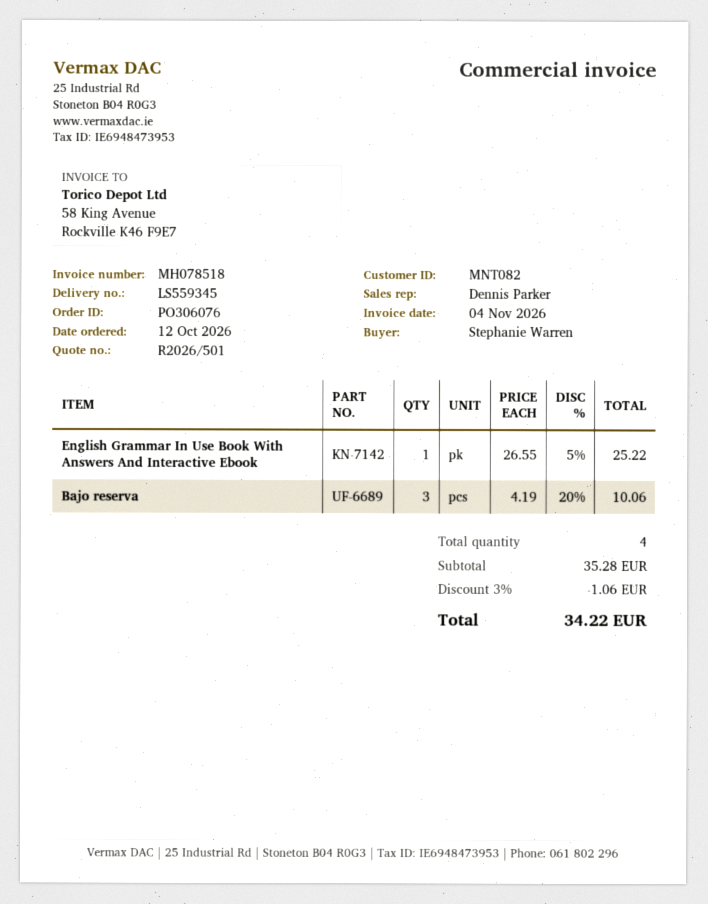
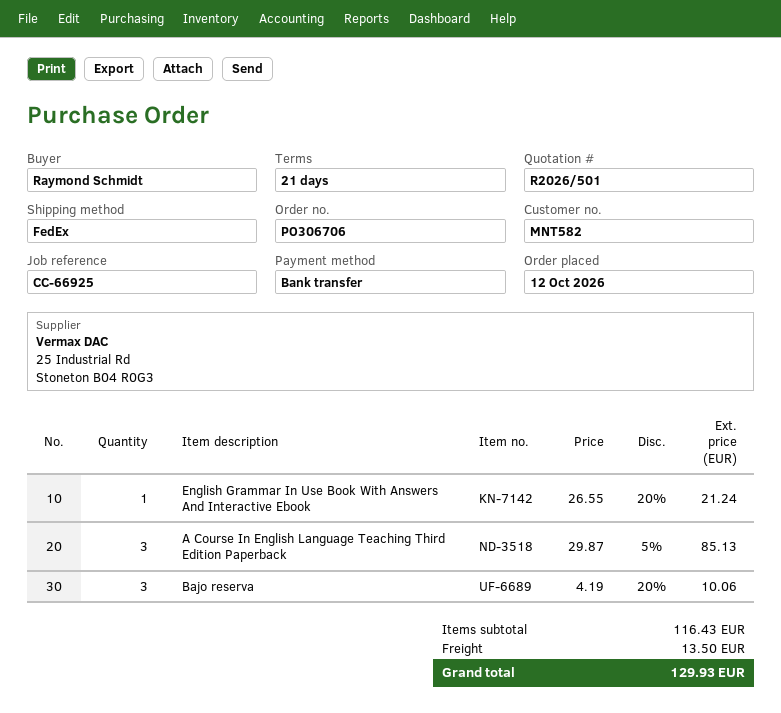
order number: PO306076 -> PO306706
customer number: MNT082 -> MNT582
ordered by: Stephanie Warren -> Raymond Schmidt
English Grammar In Use Book With Answers And Interactive Ebook: 1 x 26.55 - 5% = 25.22 -> 1 x 26.55 - 20% = 21.24
A Course In English Language Teaching Third Edition Paperback: none -> 3 x 29.87 - 5% = 85.13
subtotal: 35.28 -> 116.43
discount: 3% = 1.06 -> none
shipping: none -> 13.50
total: 34.22 -> 129.93

